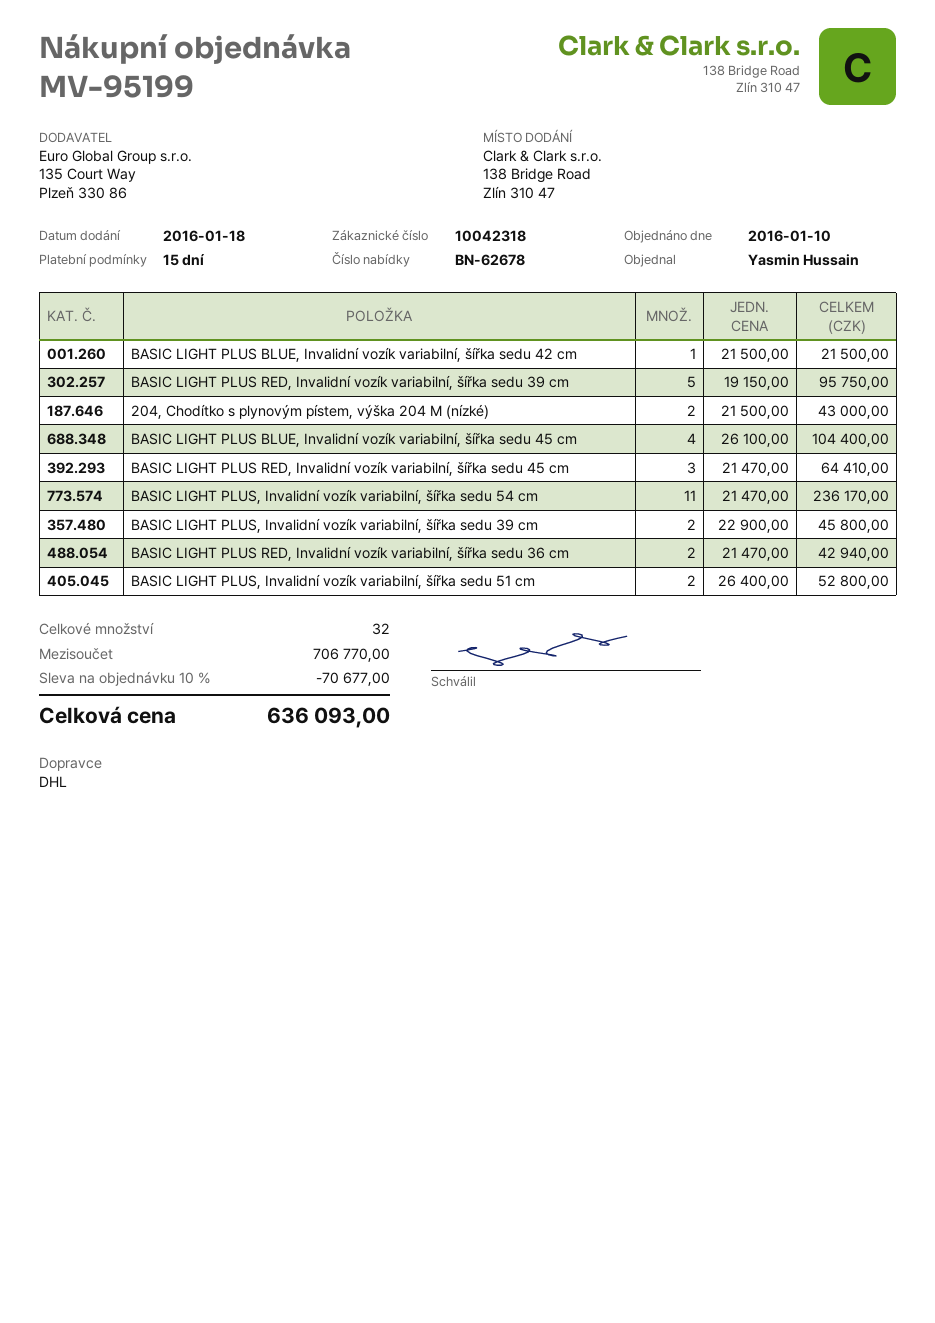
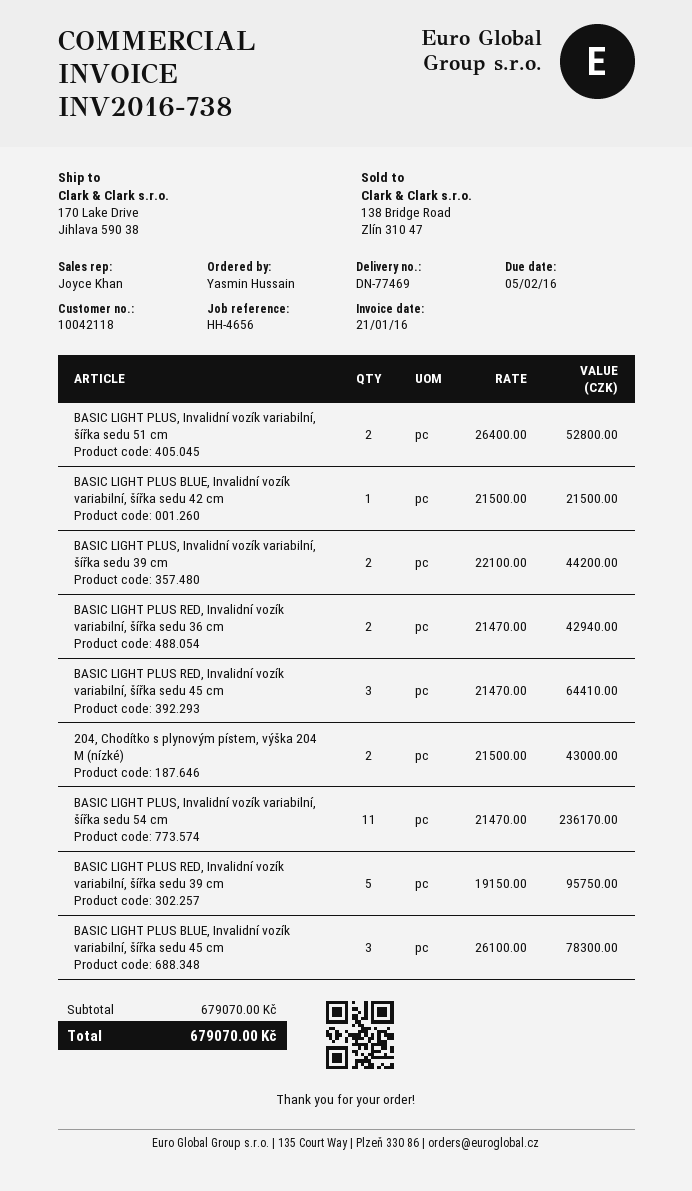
customer number: 10042318 -> 10042118
ship to: 138 Bridge Road, Zlín 310 47 -> 170 Lake Drive, Jihlava 590 38
BASIC LIGHT PLUS BLUE, Invalidní vozík variabilní, šířka sedu 45 cm: 4 x 26100.00 = 104400.00 -> 3 x 26100.00 = 78300.00
BASIC LIGHT PLUS, Invalidní vozík variabilní, šířka sedu 39 cm: 2 x 22900.00 = 45800.00 -> 2 x 22100.00 = 44200.00
subtotal: 706770.00 -> 679070.00
discount: 10% = 70677.00 -> none
total: 636093.00 -> 679070.00

